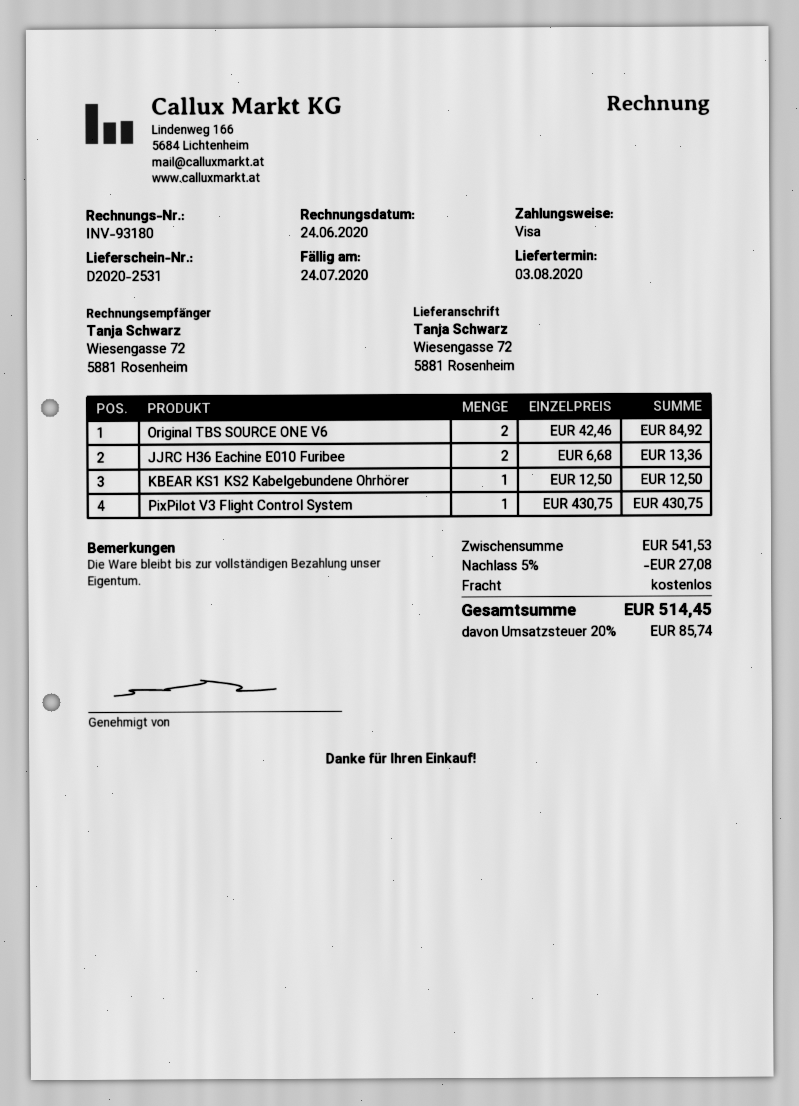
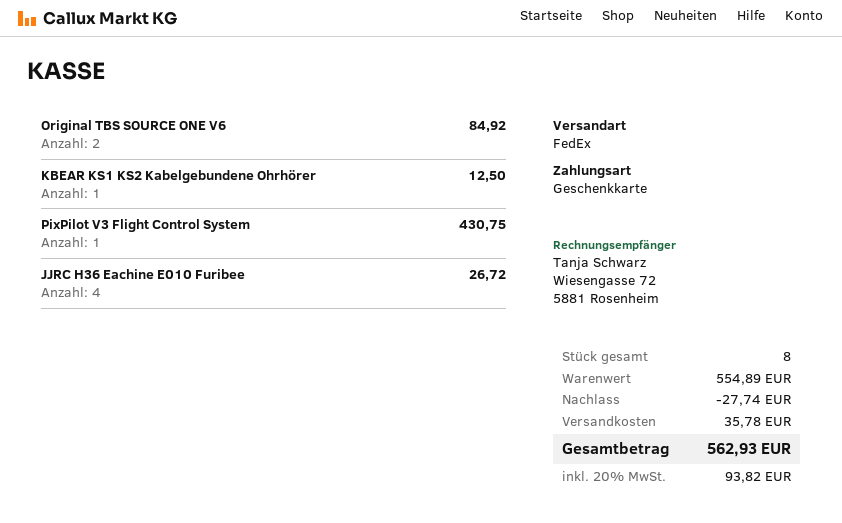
payment method: Visa -> gift card
JJRC H36 Eachine E010 Furibee: 2 for 13.36 -> 4 for 26.72
subtotal: 541.53 -> 554.89
discount: 27.08 -> 27.74
shipping: 0.00 -> 35.78
tax: 20% = 85.74 -> 20% = 93.82
total: 514.45 -> 562.93

